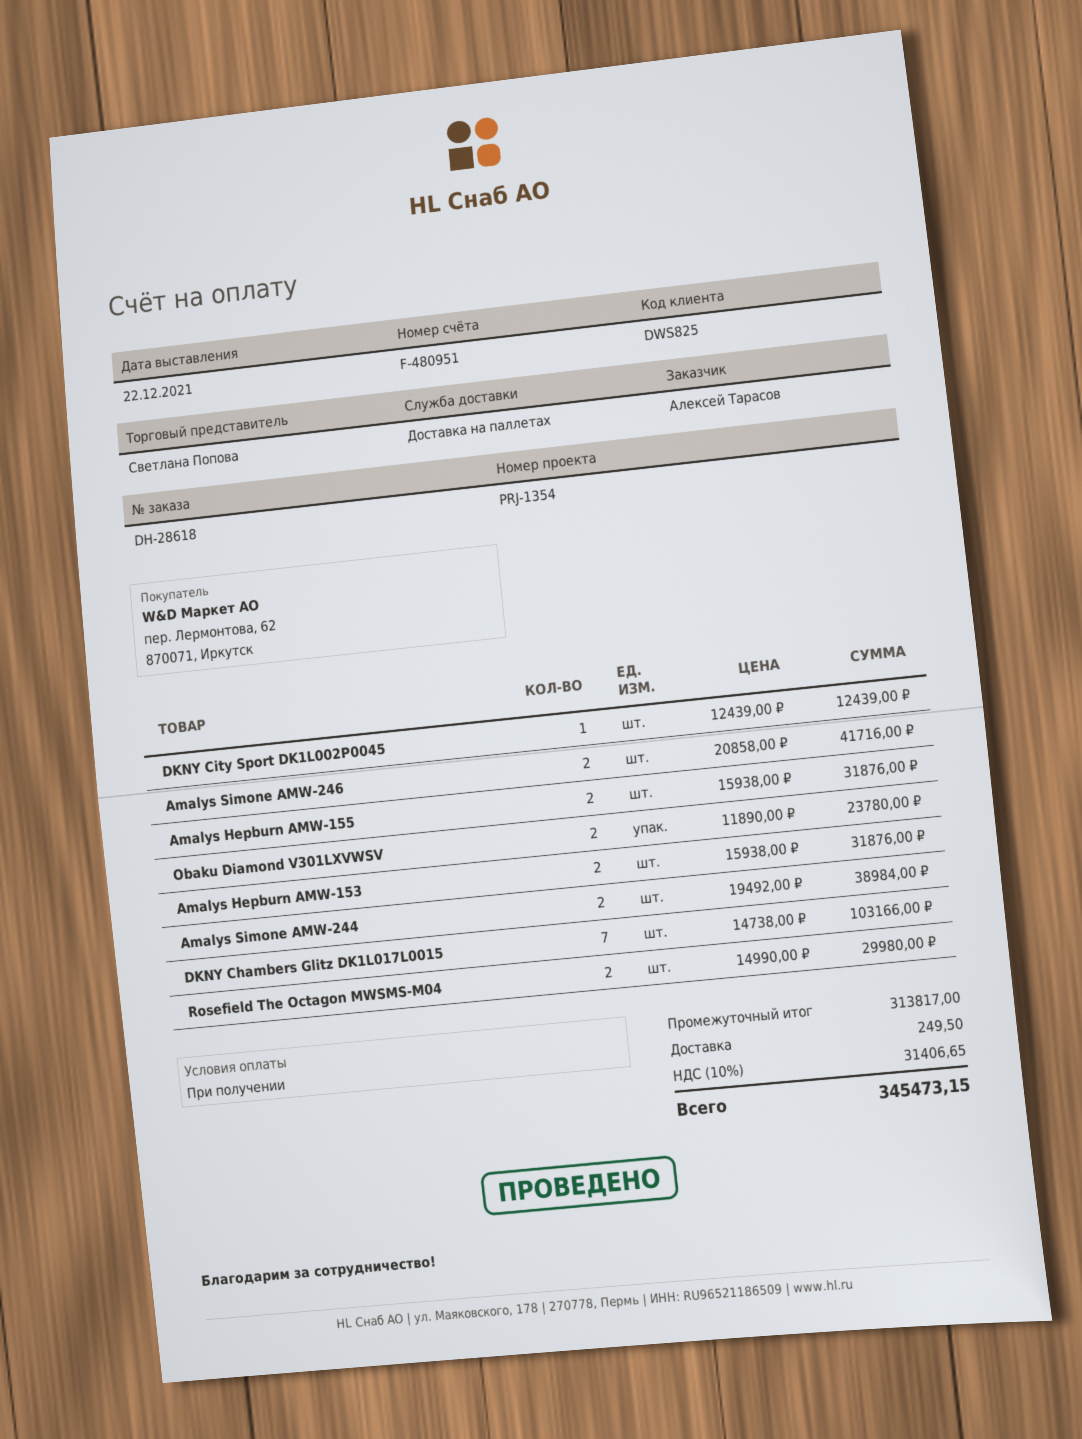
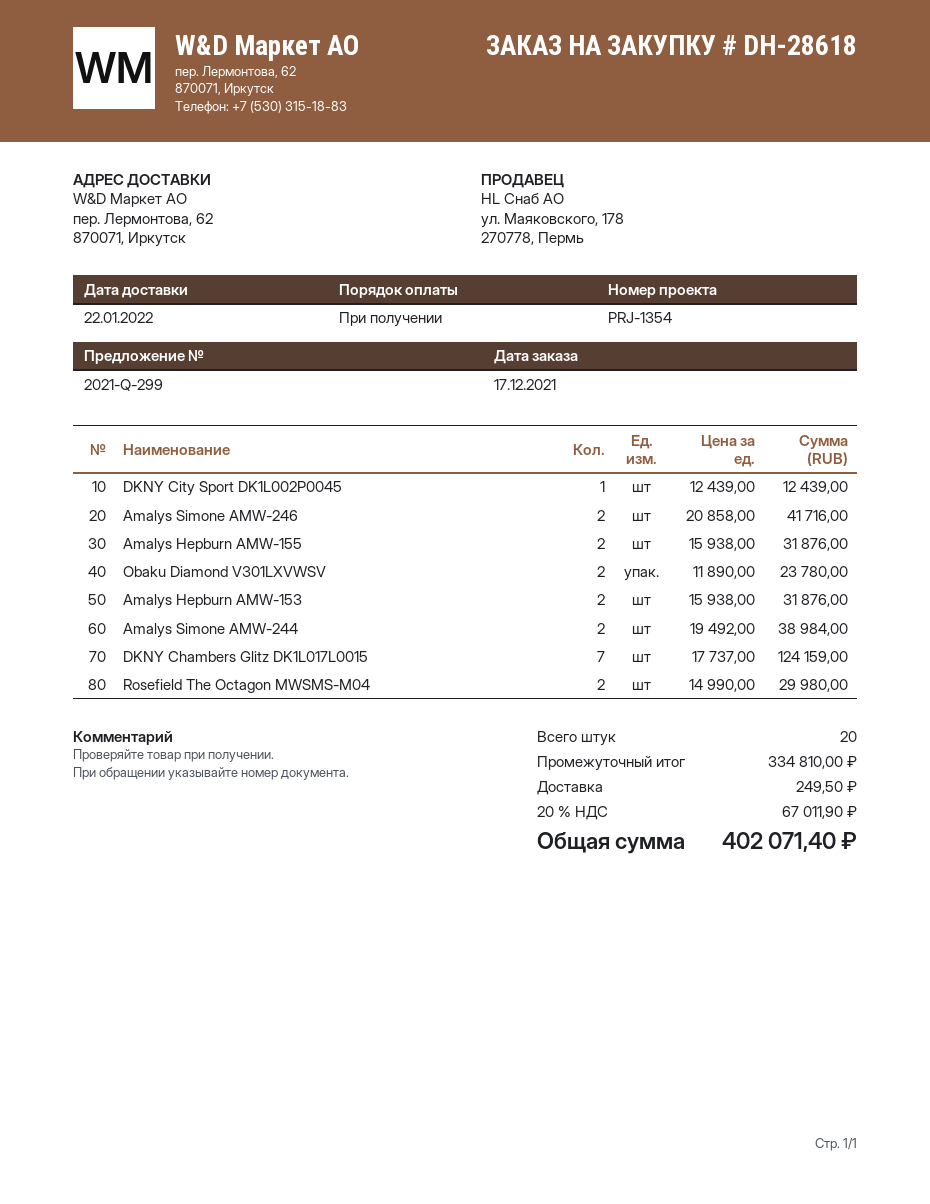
DKNY Chambers Glitz DK1L017L0015: 7 x 14738.00 = 103166.00 -> 7 x 17737.00 = 124159.00
subtotal: 313817.00 -> 334810.00
tax: 10% = 31406.65 -> 20% = 67011.90
total: 345473.15 -> 402071.40

